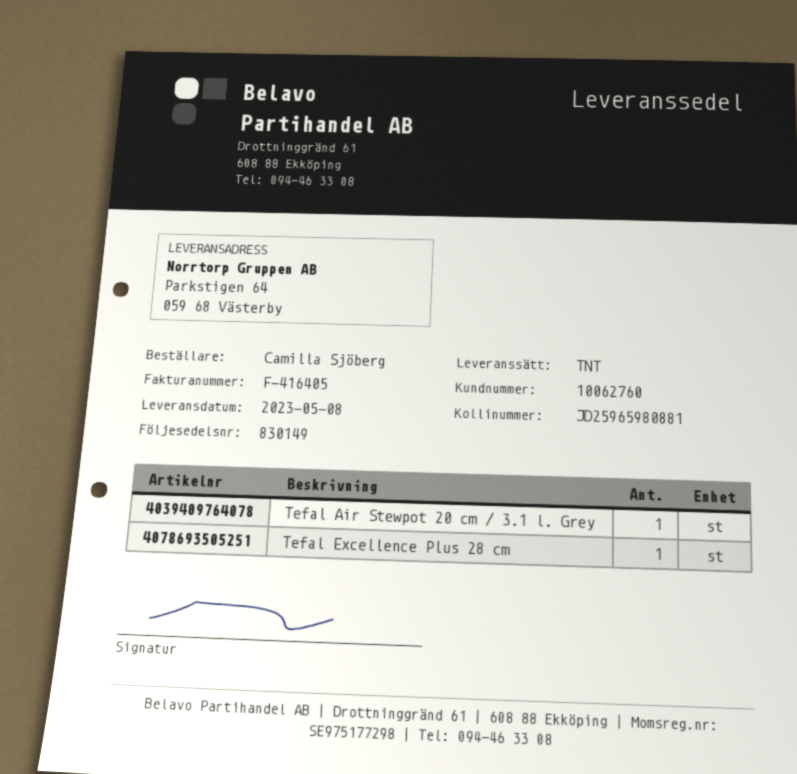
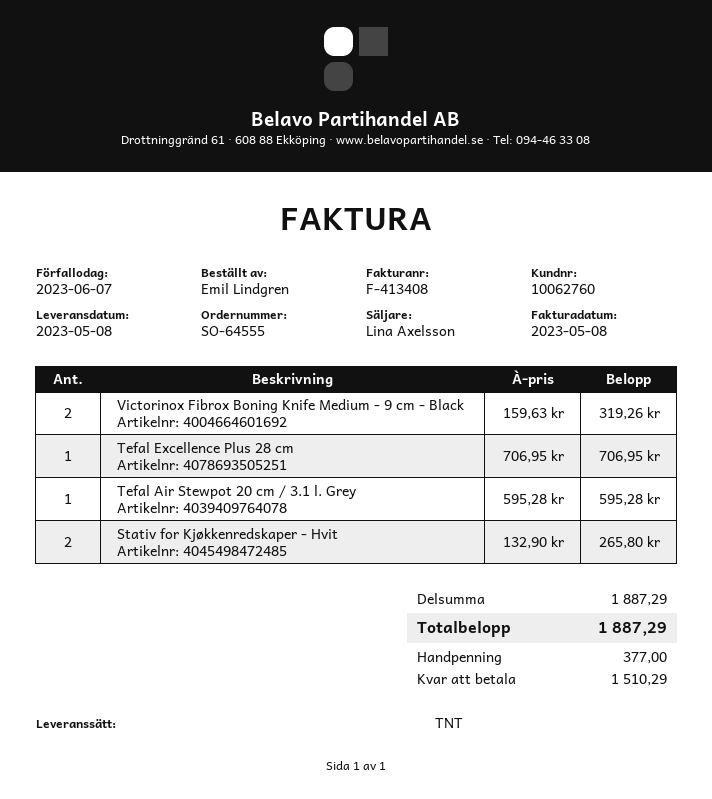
invoice number: F-416405 -> F-413408
ordered by: Camilla Sjöberg -> Emil Lindgren
Victorinox Fibrox Boning Knife Medium - 9 cm - Black: none -> 2
Stativ for Kjøkkenredskaper - Hvit: none -> 2

